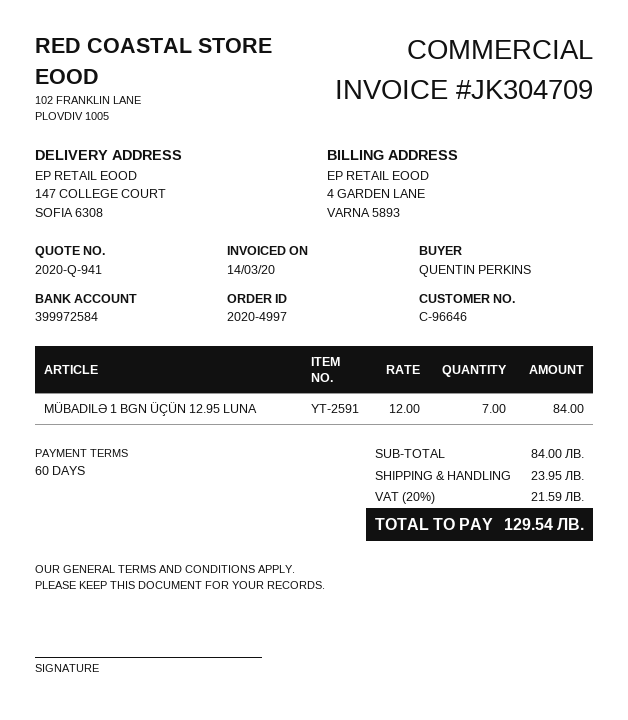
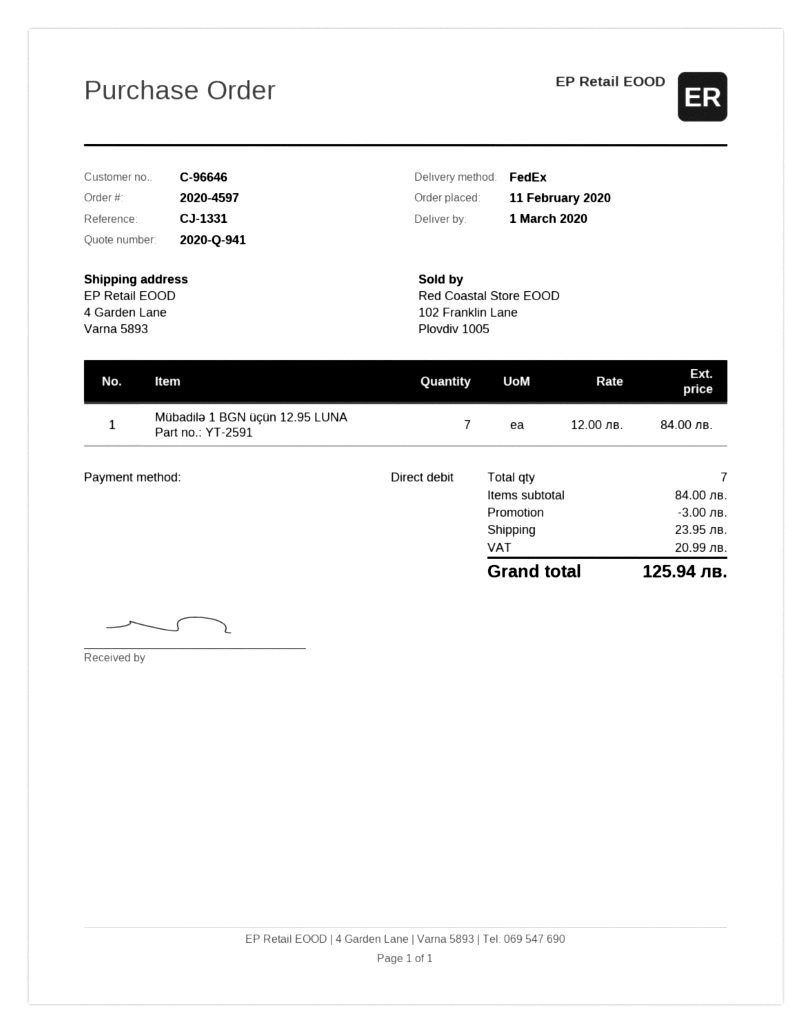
order number: 2020-4997 -> 2020-4597
ship to: 147 COLLEGE COURT, SOFIA 6308 -> 4 Garden Lane, Varna 5893
discount: none -> 3.00
tax: 21.59 -> 20.99
total: 129.54 -> 125.94

